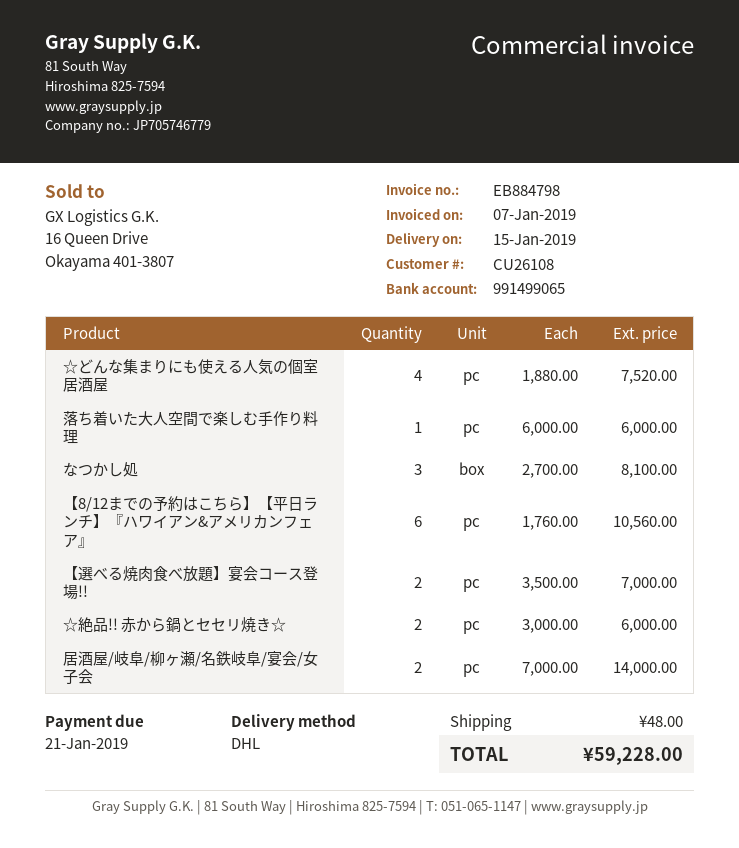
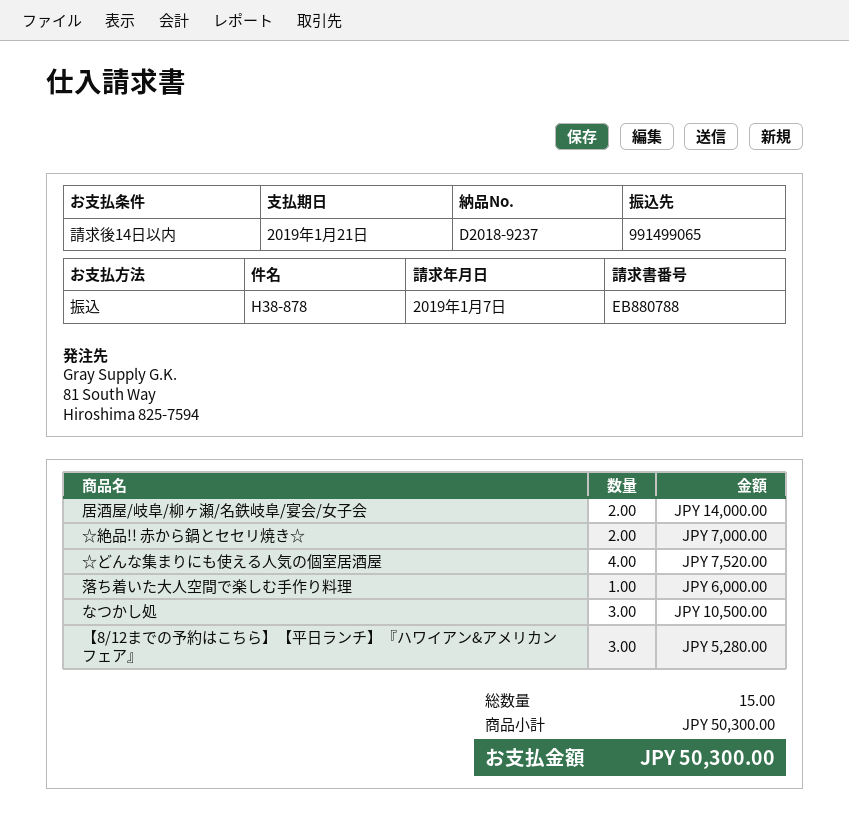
invoice number: EB884798 -> EB880788
なつかし処: 3 for 8100.00 -> 3 for 10500.00
【8/12までの予約はこちら】【平日ランチ】『ハワイアン&アメリカンフェア』: 6 for 10560.00 -> 3 for 5280.00
【選べる焼肉食べ放題】宴会コース登場!!: 2 for 7000.00 -> none
☆絶品!! 赤から鍋とセセリ焼き☆: 2 for 6000.00 -> 2 for 7000.00
shipping: 48.00 -> none
total: 59228.00 -> 50300.00

